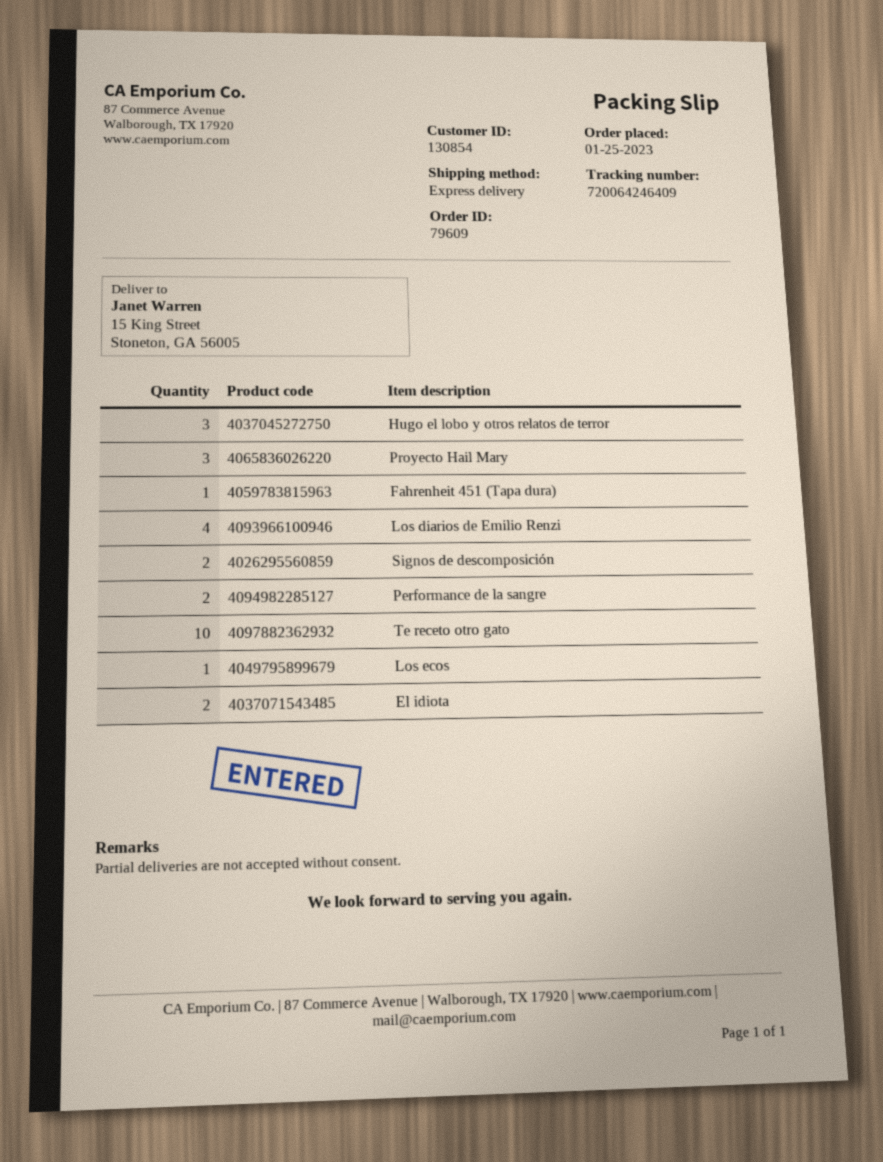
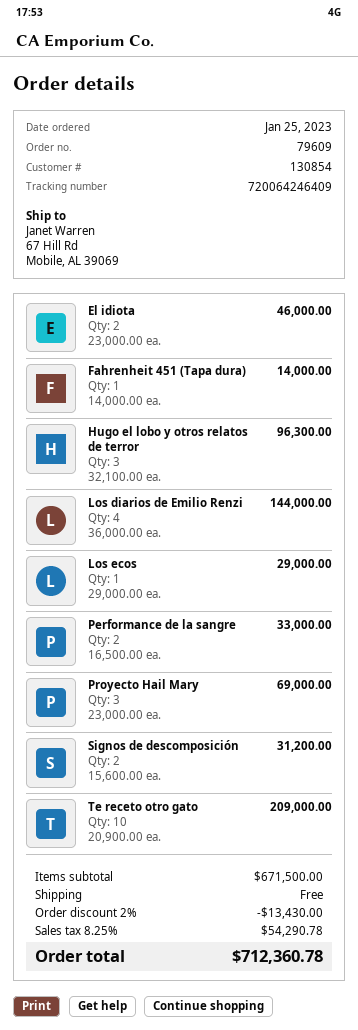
ship to: 15 King Street, Stoneton, GA 56005 -> 67 Hill Rd, Mobile, AL 39069

